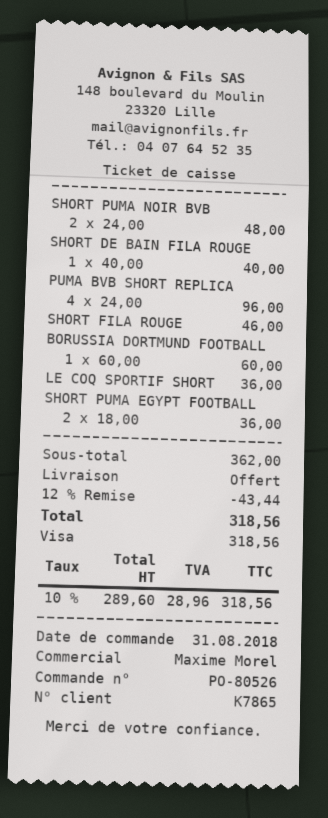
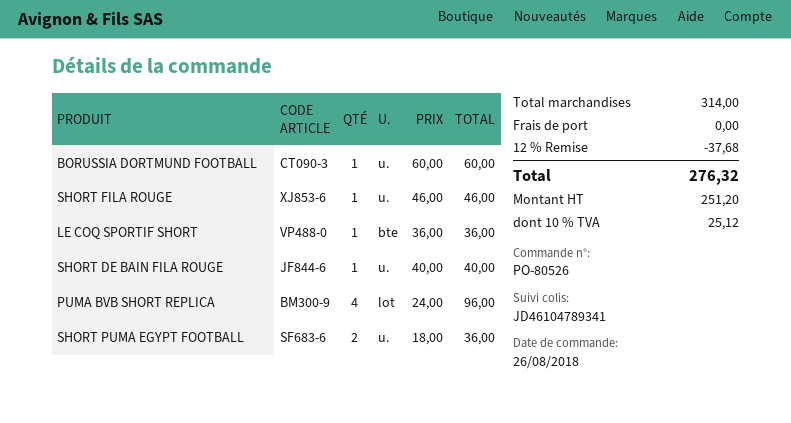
order date: 2018-08-31 -> 2018-08-26
SHORT PUMA NOIR BVB: 2 x 24.00 = 48.00 -> none
subtotal: 362.00 -> 314.00
discount: 12% = 43.44 -> 12% = 37.68
net: 289.60 -> 251.20
tax: 10% = 28.96 -> 10% = 25.12
total: 318.56 -> 276.32

